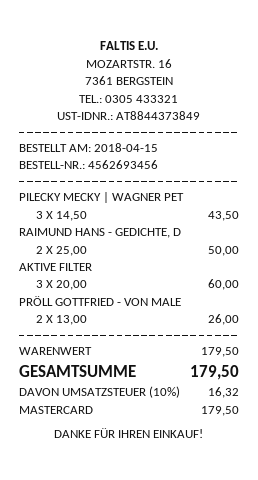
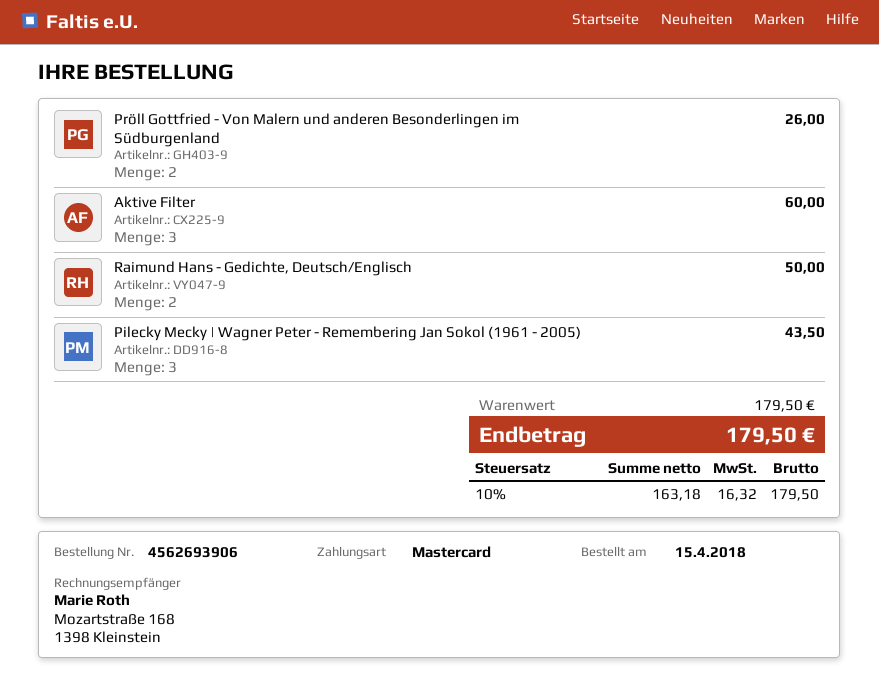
order number: 4562693456 -> 4562693906

